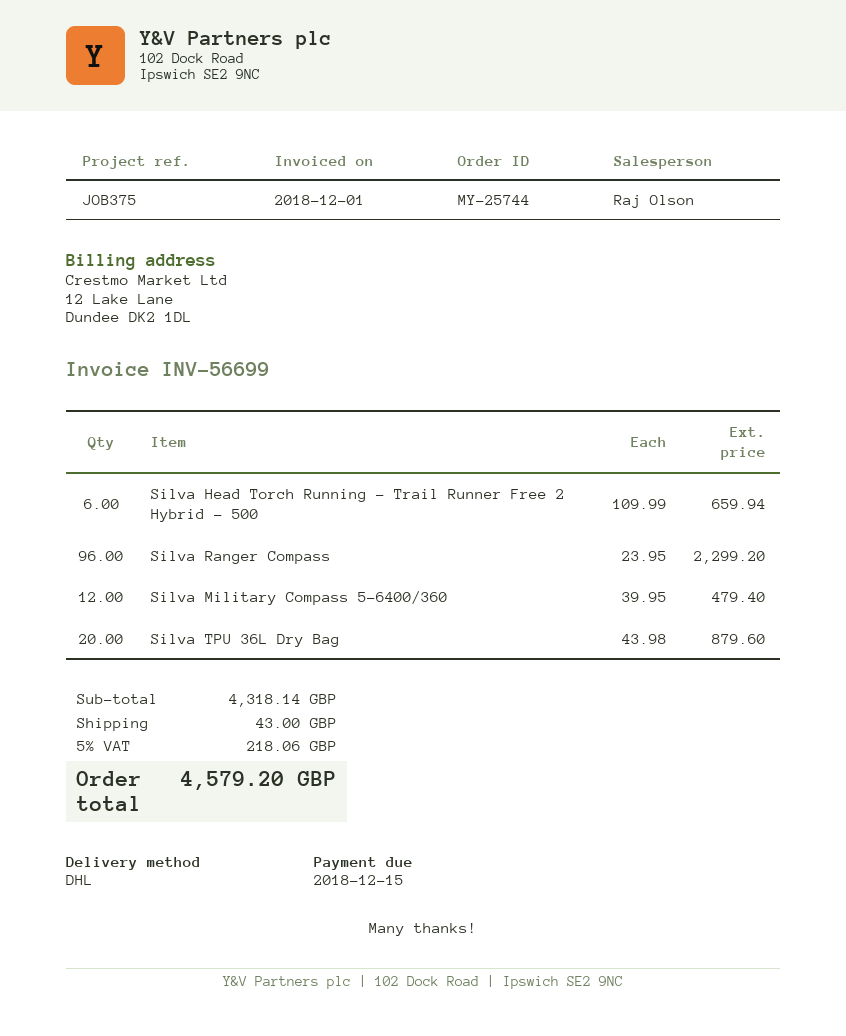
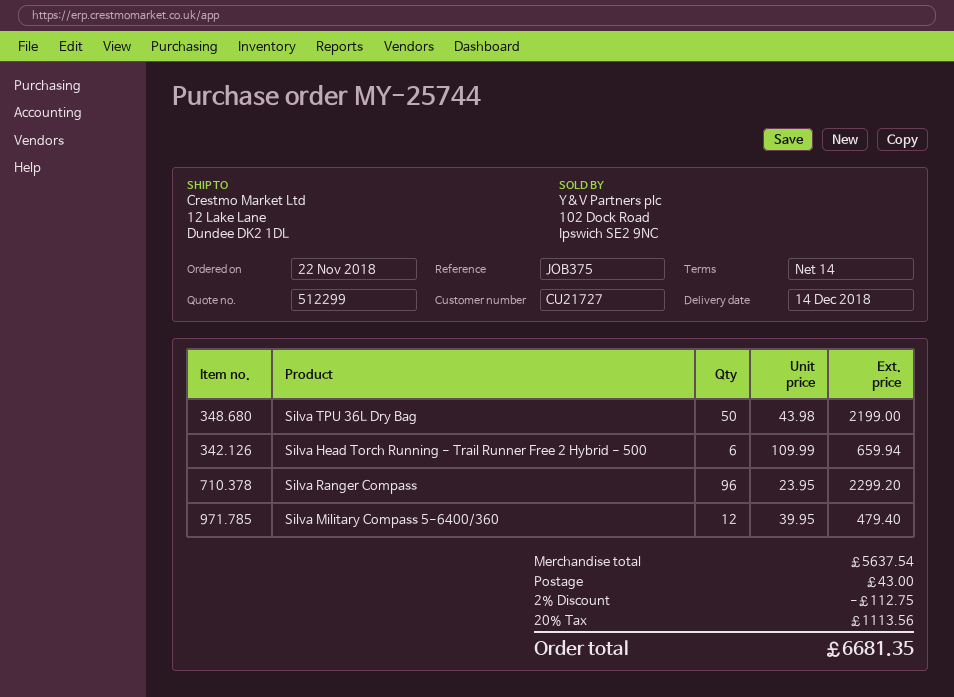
Silva TPU 36L Dry Bag: 20 x 43.98 = 879.60 -> 50 x 43.98 = 2199.00
subtotal: 4318.14 -> 5637.54
discount: none -> 2% = 112.75
tax: 5% = 218.06 -> 20% = 1113.56
total: 4579.20 -> 6681.35

